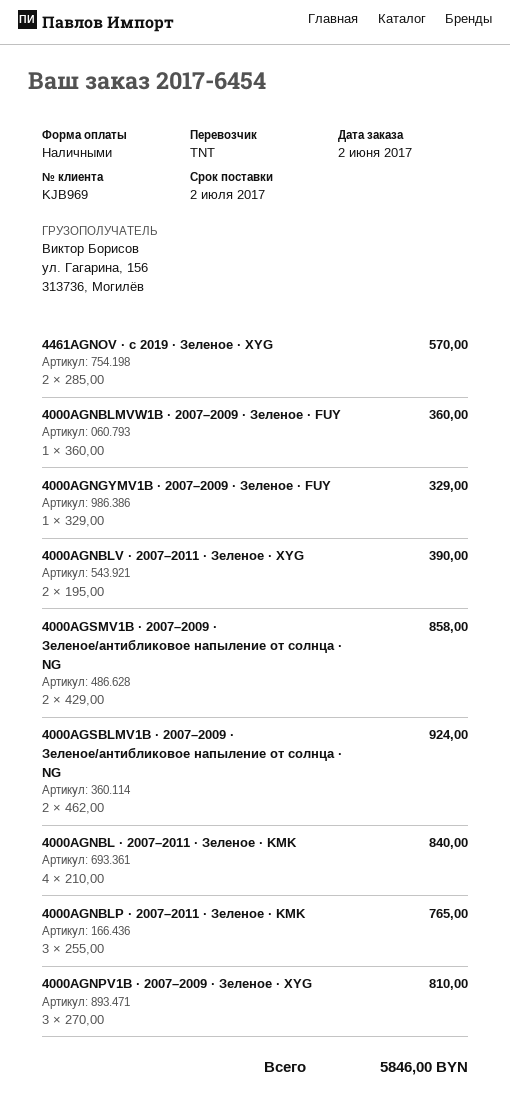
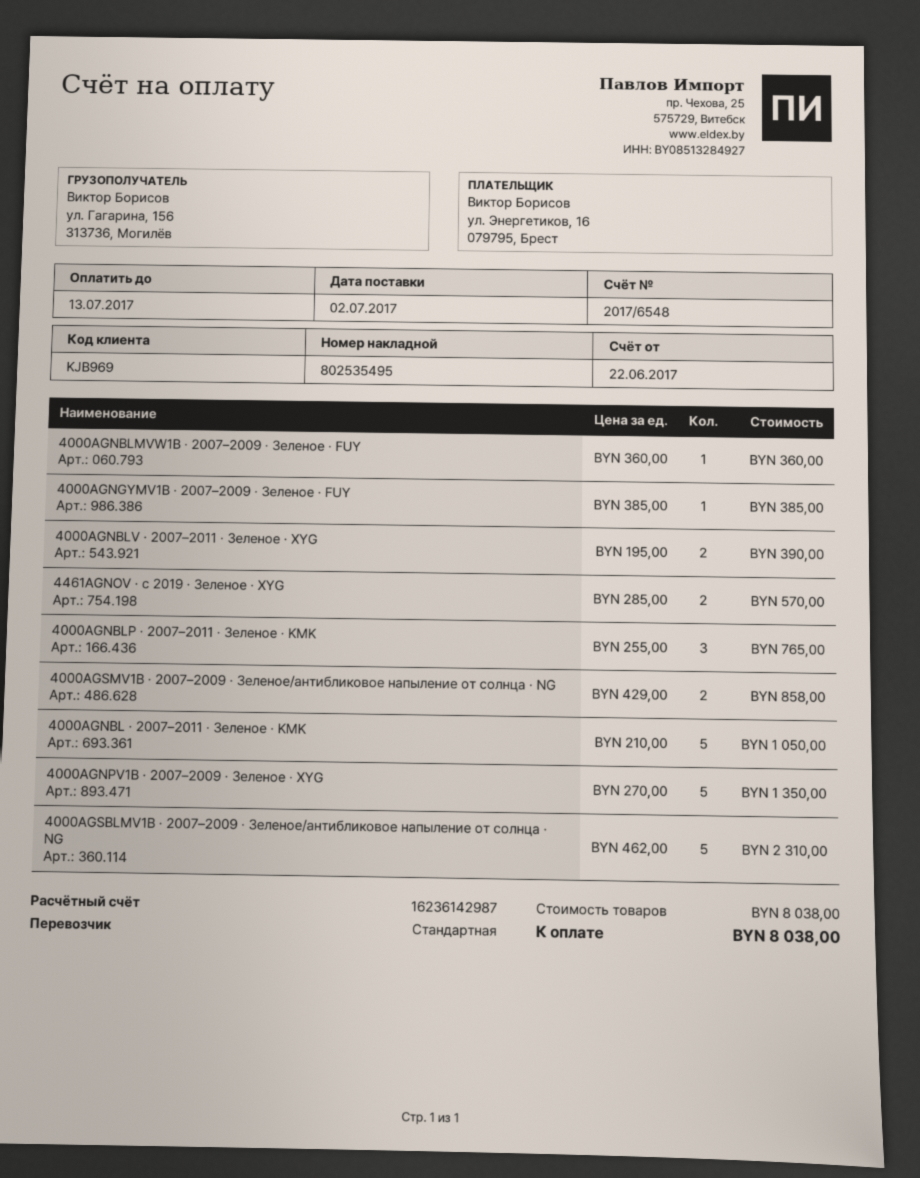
shipping method: TNT -> standard
4000AGNGYMV1B · 2007–2009 · Зеленое · FUY: 1 x 329.00 = 329.00 -> 1 x 385.00 = 385.00
4000AGSBLMV1B · 2007–2009 · Зеленое/антибликовое напыление от солнца · NG: 2 x 462.00 = 924.00 -> 5 x 462.00 = 2310.00
4000AGNBL · 2007–2011 · Зеленое · KMK: 4 x 210.00 = 840.00 -> 5 x 210.00 = 1050.00
4000AGNPV1B · 2007–2009 · Зеленое · XYG: 3 x 270.00 = 810.00 -> 5 x 270.00 = 1350.00
total: 5846.00 -> 8038.00

